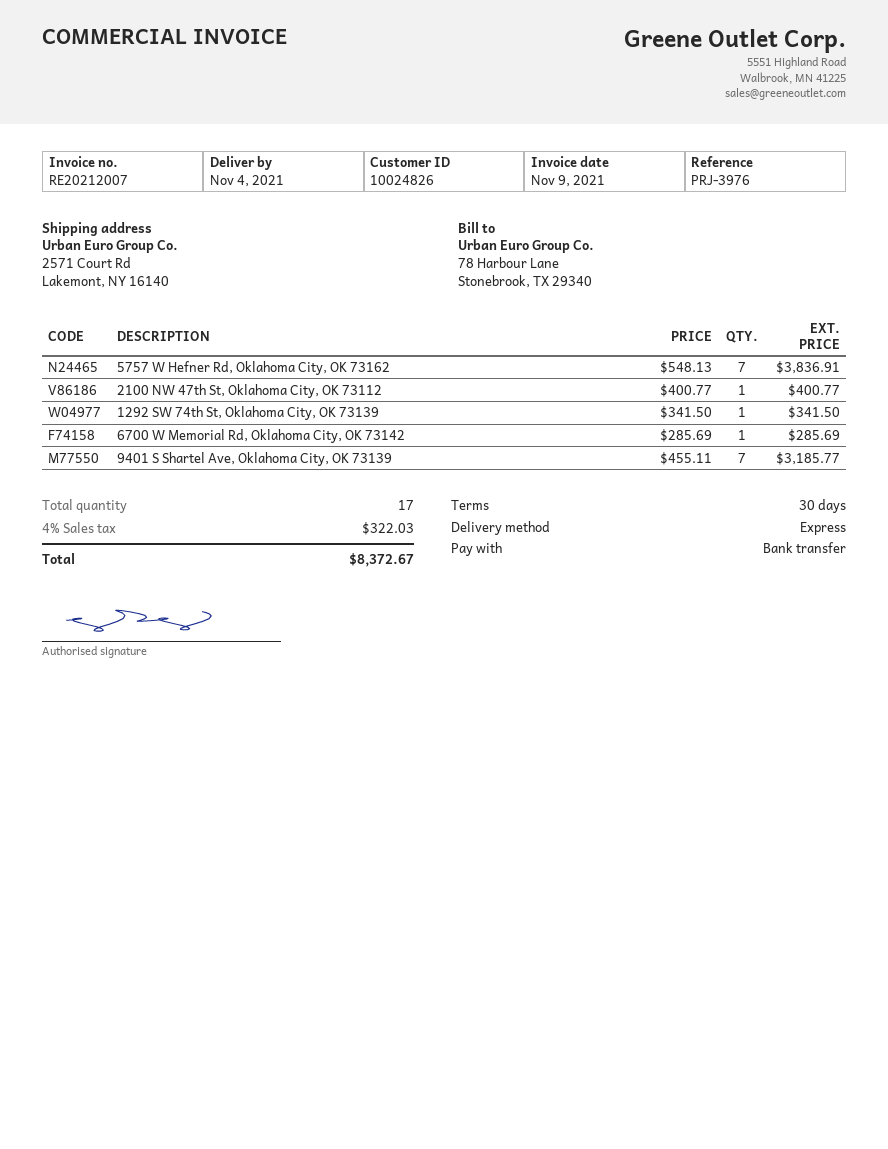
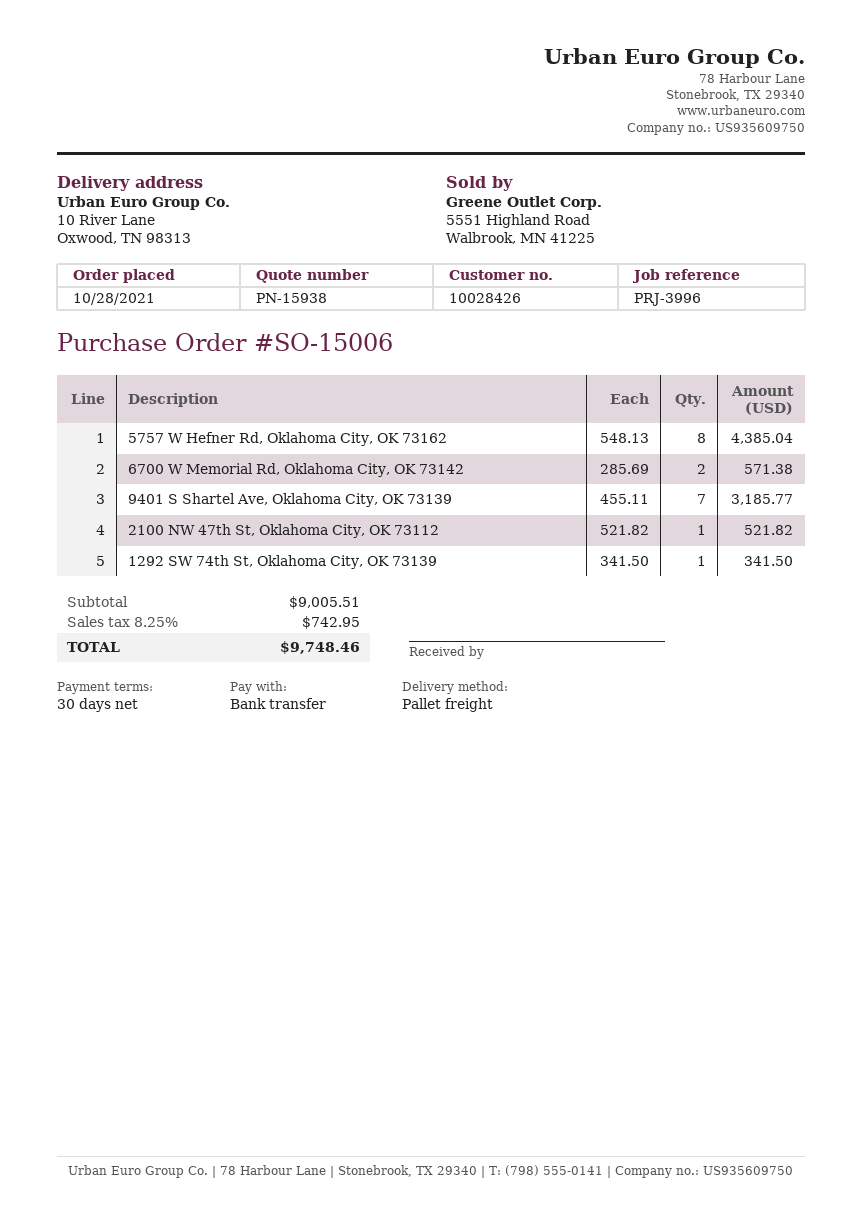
customer number: 10024826 -> 10028426
reference: PRJ-3976 -> PRJ-3996
shipping method: express -> pallet freight
ship to: 2571 Court Rd, Lakemont, NY 16140 -> 10 River Lane, Oxwood, TN 98313
5757 W Hefner Rd, Oklahoma City, OK 73162: 7 x 548.13 = 3836.91 -> 8 x 548.13 = 4385.04
2100 NW 47th St, Oklahoma City, OK 73112: 1 x 400.77 = 400.77 -> 1 x 521.82 = 521.82
6700 W Memorial Rd, Oklahoma City, OK 73142: 1 x 285.69 = 285.69 -> 2 x 285.69 = 571.38
tax: 4% = 322.03 -> 8.25% = 742.95
total: 8372.67 -> 9748.46

